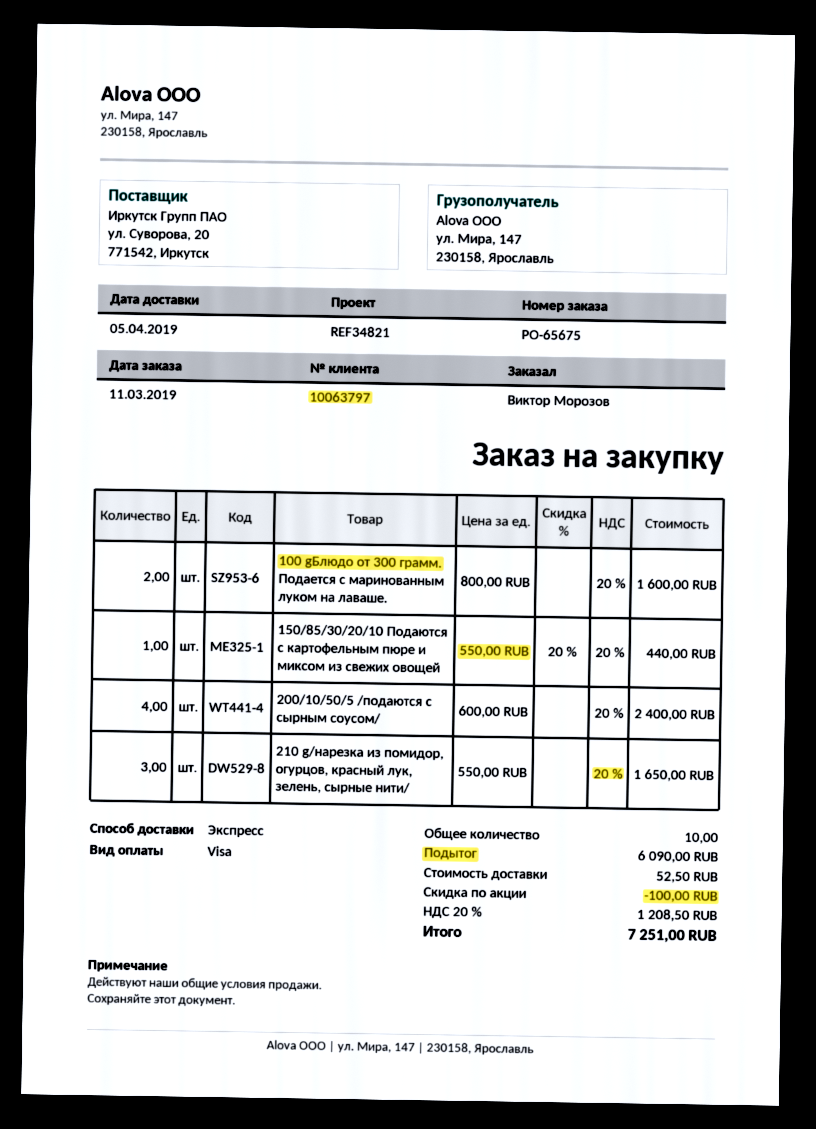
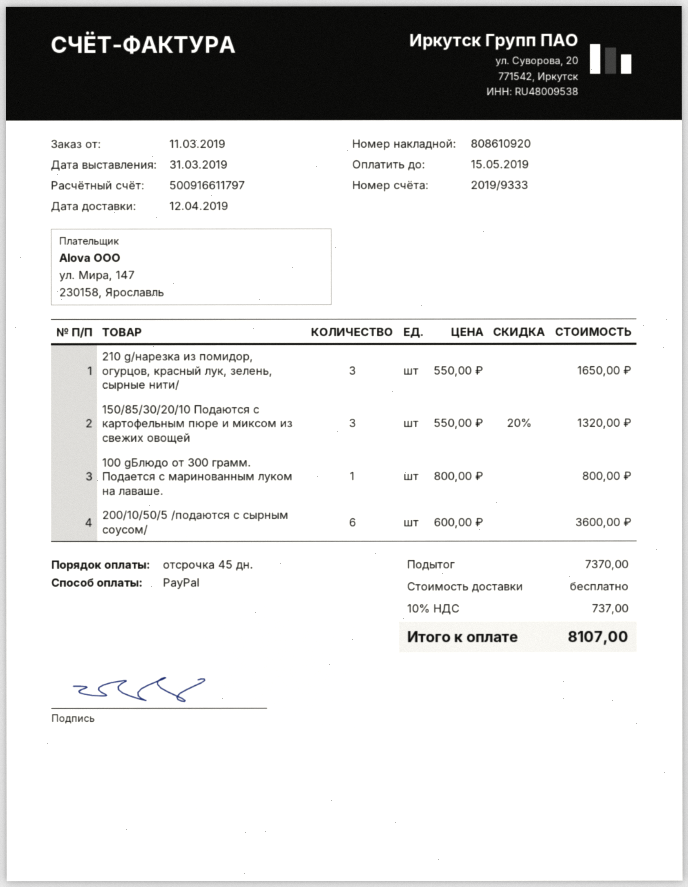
delivery date: 2019-04-05 -> 2019-04-12
payment method: Visa -> PayPal
100 gБлюдо от 300 грамм. Подается с маринованным луком на лаваше.: 2 x 800.00 = 1600.00 -> 1 x 800.00 = 800.00
150/85/30/20/10 Подаются с картофельным пюре и миксом из свежих овощей: 1 x 550.00 - 20% = 440.00 -> 3 x 550.00 - 20% = 1320.00
200/10/50/5 /подаются с сырным соусом/: 4 x 600.00 = 2400.00 -> 6 x 600.00 = 3600.00
subtotal: 6090.00 -> 7370.00
discount: 100.00 -> none
shipping: 52.50 -> 0.00
tax: 20% = 1208.50 -> 10% = 737.00
total: 7251.00 -> 8107.00

